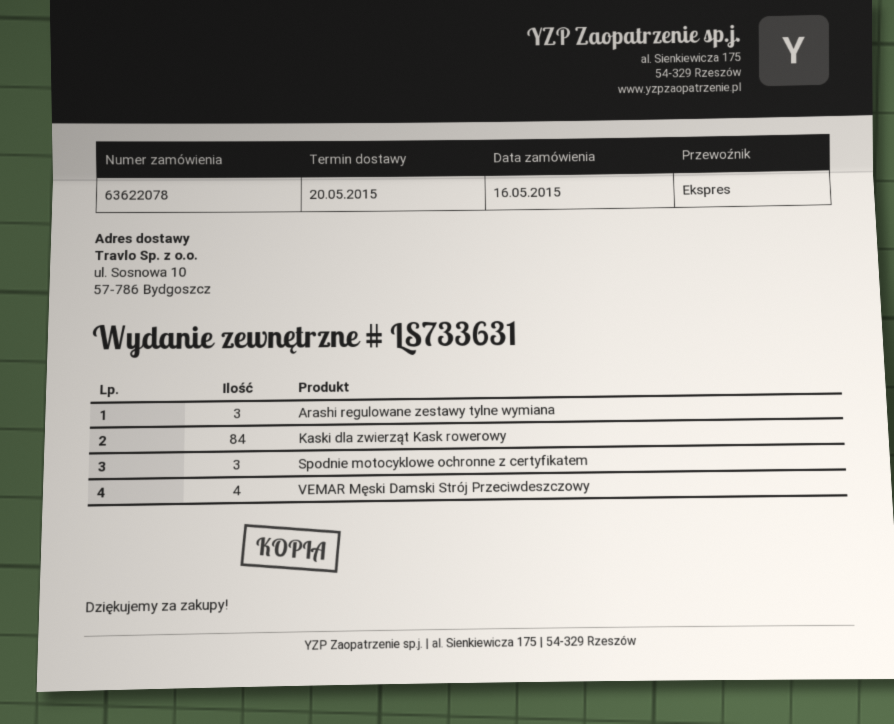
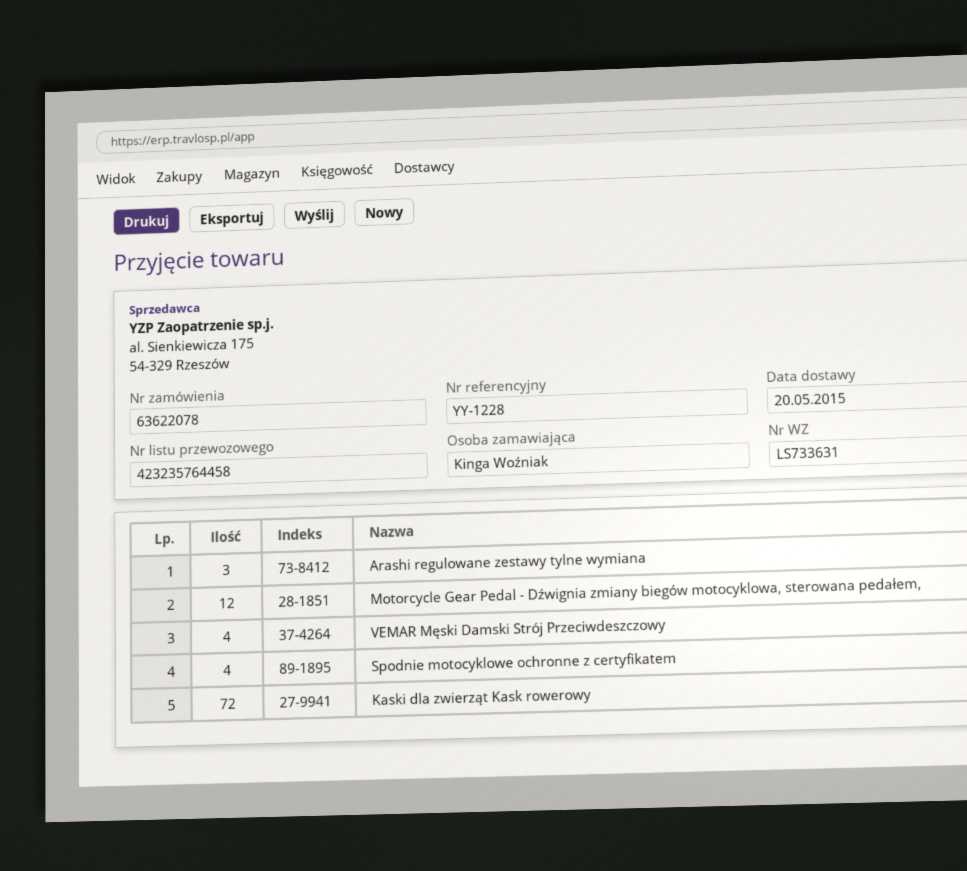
Kaski dla zwierząt Kask rowerowy: 84 -> 72
Spodnie motocyklowe ochronne z certyfikatem: 3 -> 4
Motorcycle Gear Pedal - Dźwignia zmiany biegów motocyklowa, sterowana pedałem,: none -> 12

